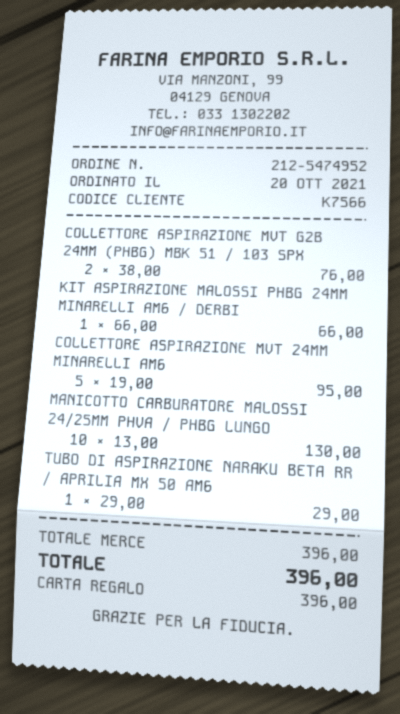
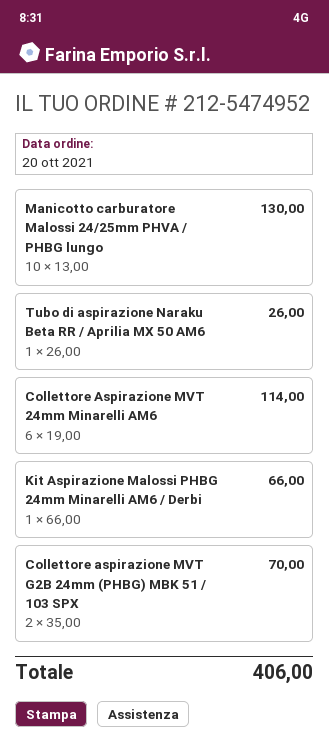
COLLETTORE ASPIRAZIONE MVT G2B 24MM (PHBG) MBK 51 / 103 SPX: 2 x 38.00 = 76.00 -> 2 x 35.00 = 70.00
COLLETTORE ASPIRAZIONE MVT 24MM MINARELLI AM6: 5 x 19.00 = 95.00 -> 6 x 19.00 = 114.00
TUBO DI ASPIRAZIONE NARAKU BETA RR / APRILIA MX 50 AM6: 1 x 29.00 = 29.00 -> 1 x 26.00 = 26.00
total: 396.00 -> 406.00

